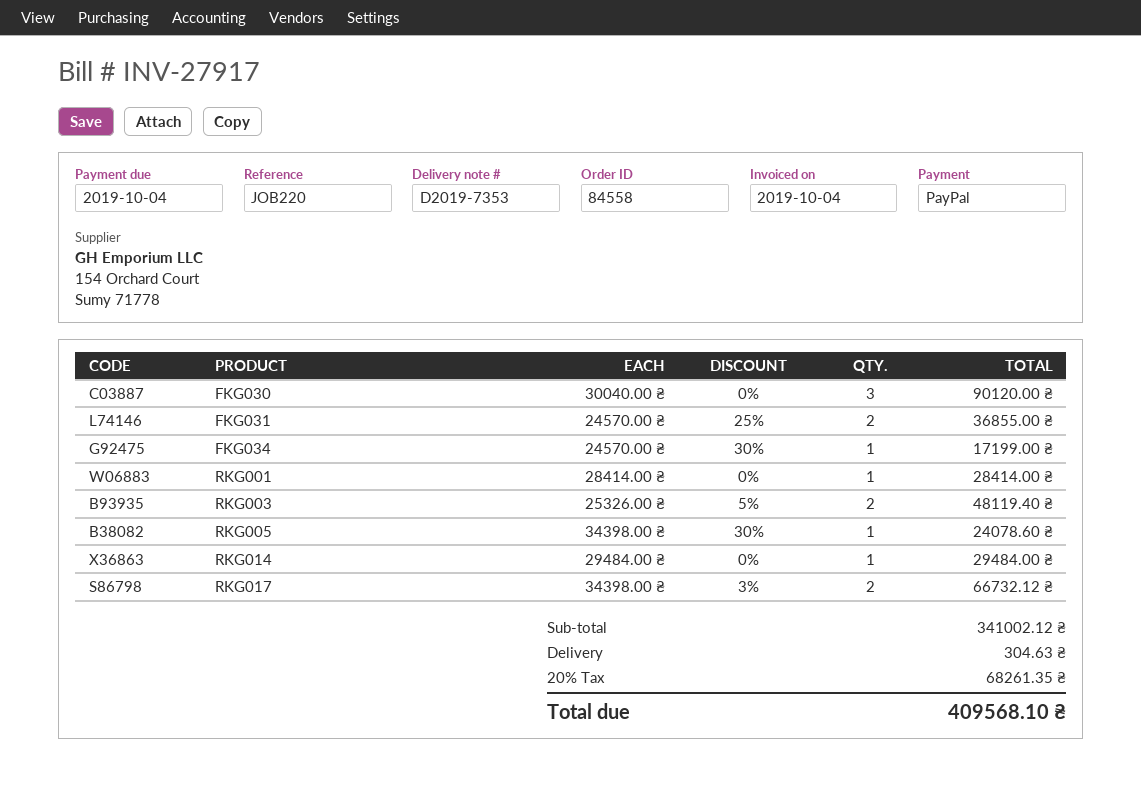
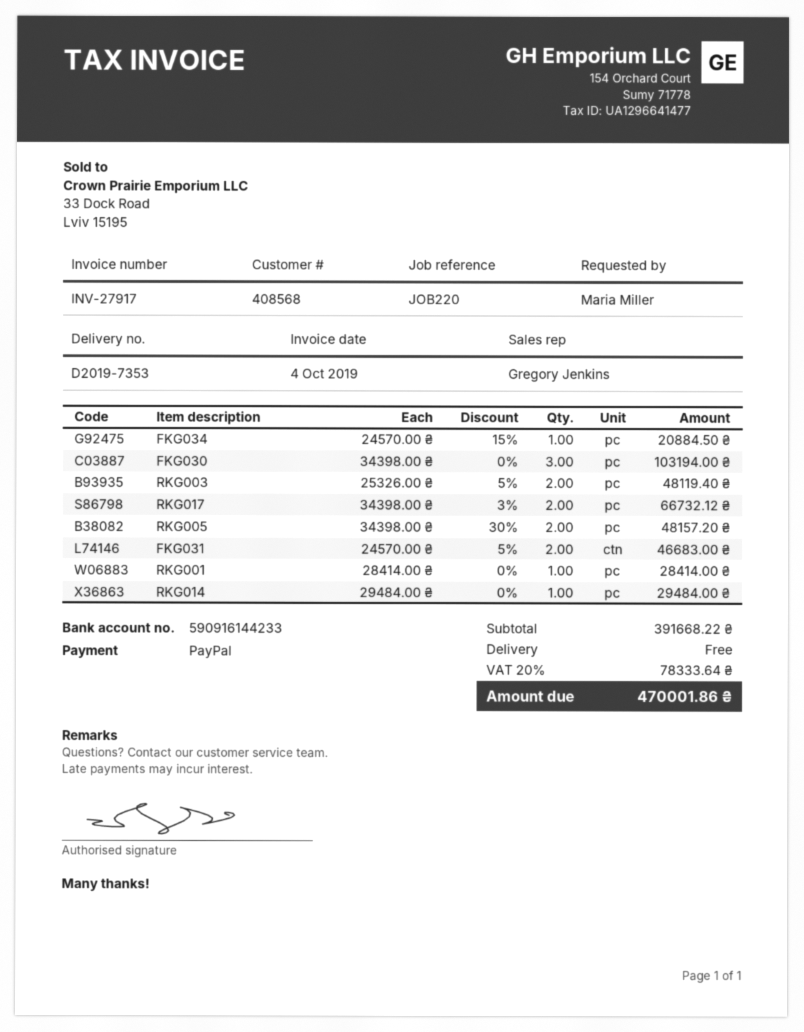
FKG030: 3 x 30040.00 = 90120.00 -> 3 x 34398.00 = 103194.00
FKG031: 2 x 24570.00 - 25% = 36855.00 -> 2 x 24570.00 - 5% = 46683.00
FKG034: 1 x 24570.00 - 30% = 17199.00 -> 1 x 24570.00 - 15% = 20884.50
RKG005: 1 x 34398.00 - 30% = 24078.60 -> 2 x 34398.00 - 30% = 48157.20
subtotal: 341002.12 -> 391668.22
shipping: 304.63 -> 0.00
tax: 20% = 68261.35 -> 20% = 78333.64
total: 409568.10 -> 470001.86

